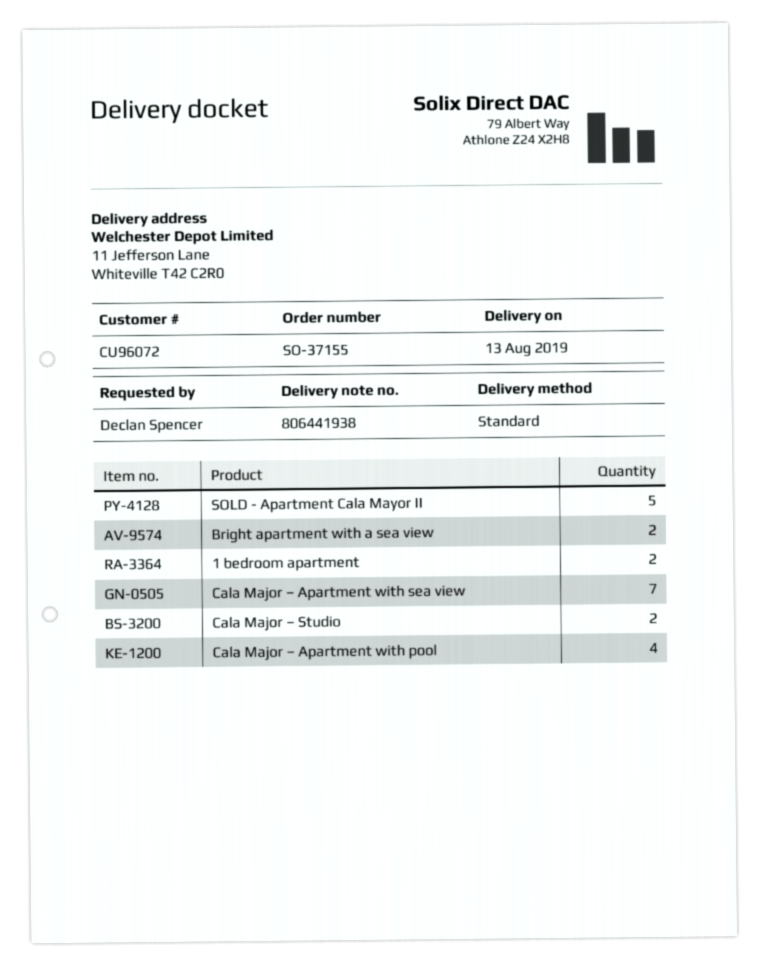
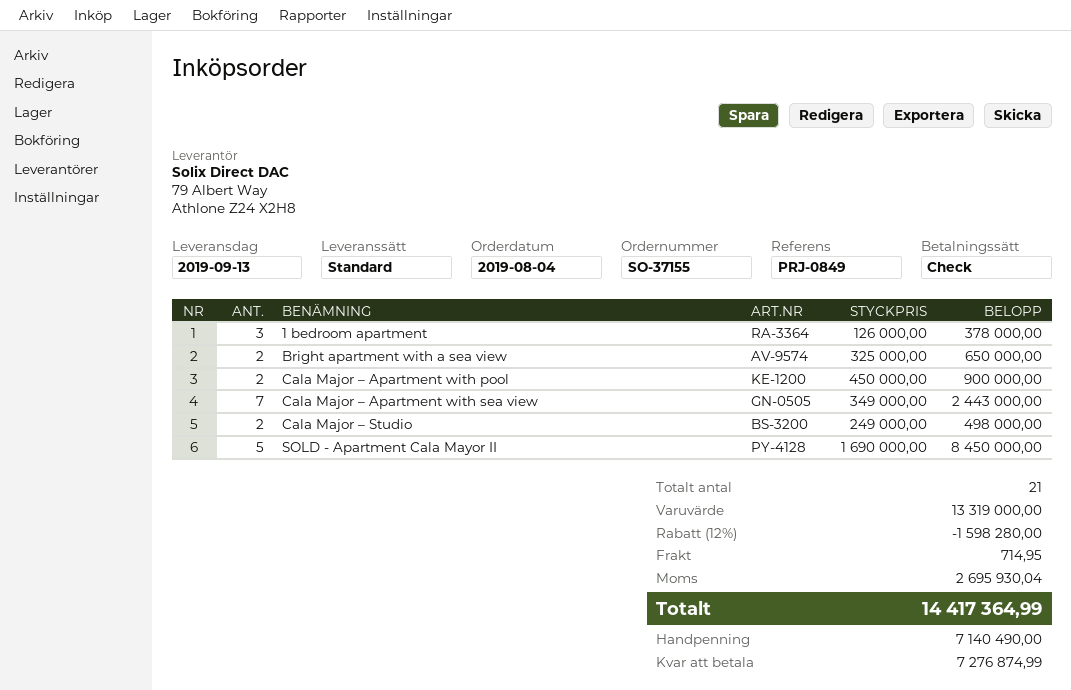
delivery date: 2019-08-13 -> 2019-09-13
1 bedroom apartment: 2 -> 3
Cala Major – Apartment with pool: 4 -> 2

